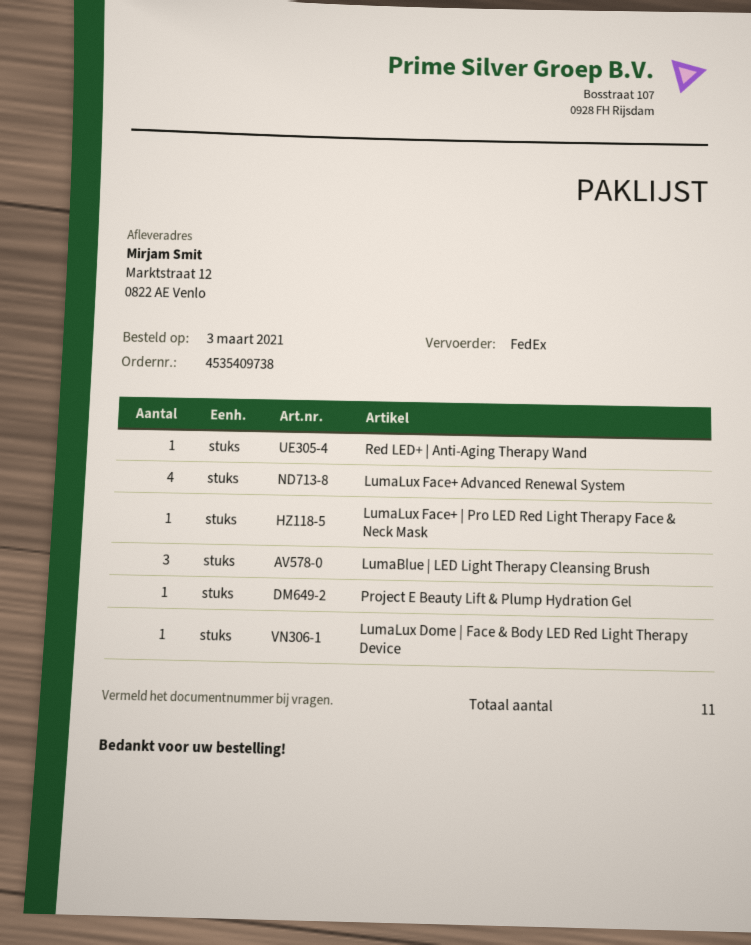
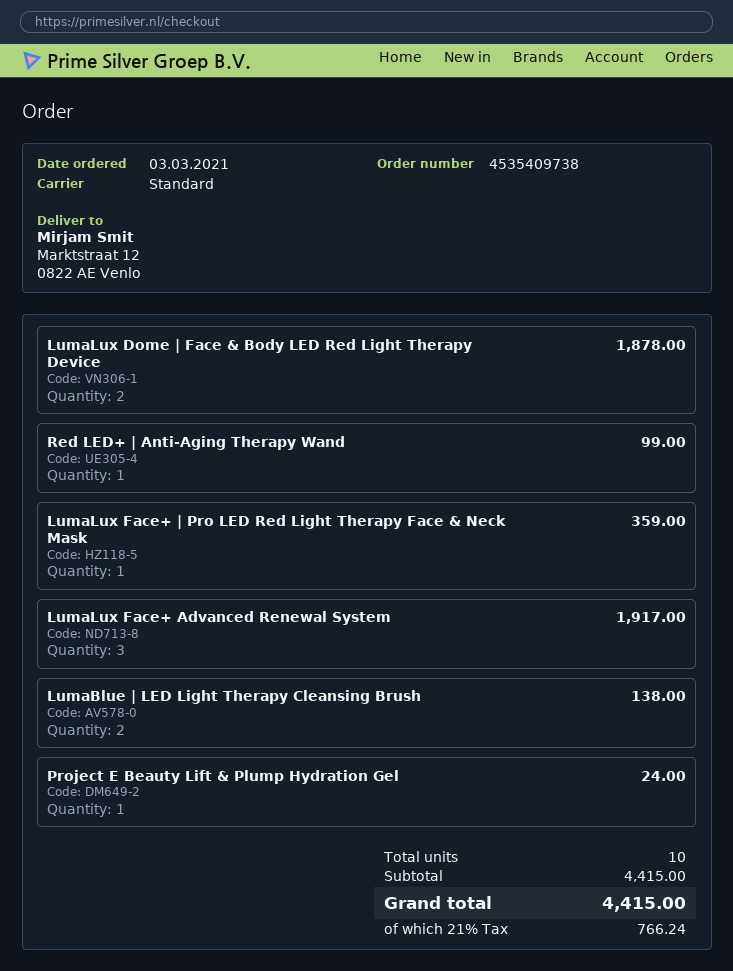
shipping method: FedEx -> standard
LumaLux Face+ Advanced Renewal System: 4 -> 3
LumaBlue | LED Light Therapy Cleansing Brush: 3 -> 2
LumaLux Dome | Face & Body LED Red Light Therapy Device: 1 -> 2
total quantity: 11 -> 10

